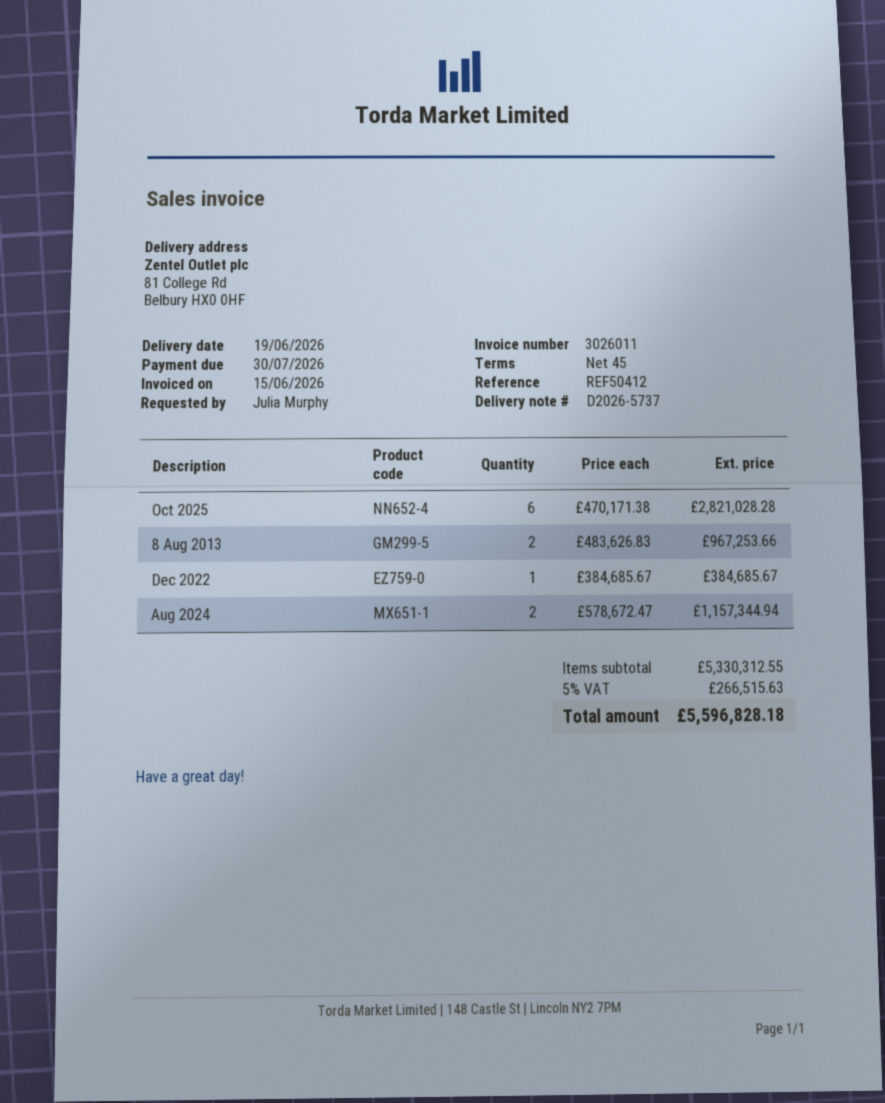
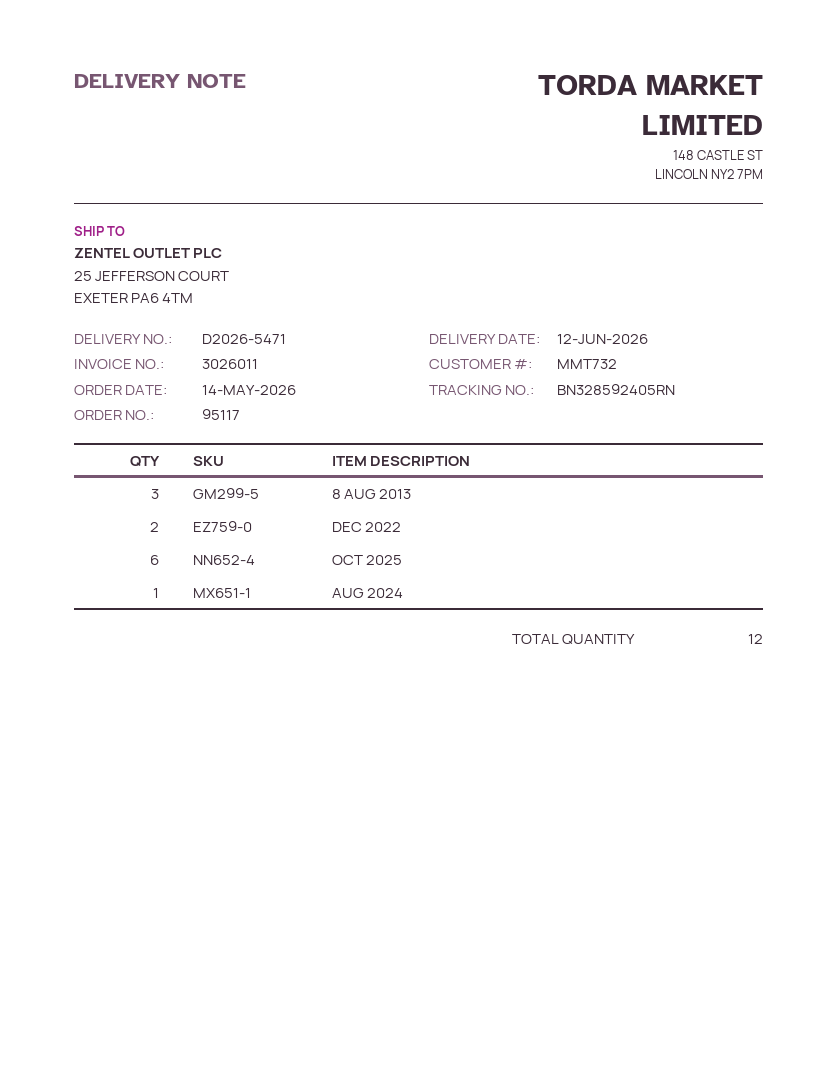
delivery note number: D2026-5737 -> D2026-5471
delivery date: 2026-06-19 -> 2026-06-12
ship to: 81 College Rd, Belbury HX0 0HF -> 25 JEFFERSON COURT, EXETER PA6 4TM
8 Aug 2013: 2 -> 3
Dec 2022: 1 -> 2
Aug 2024: 2 -> 1

